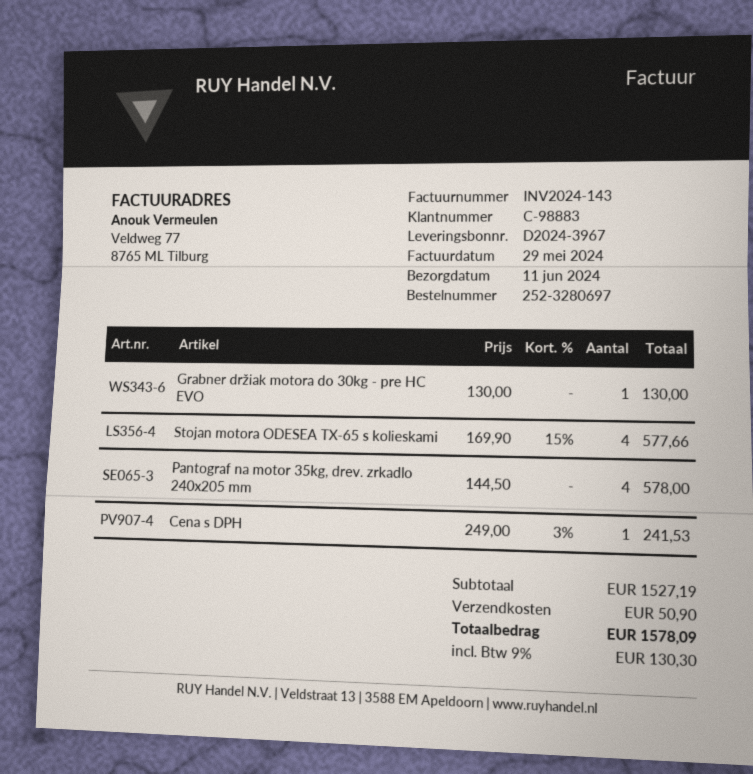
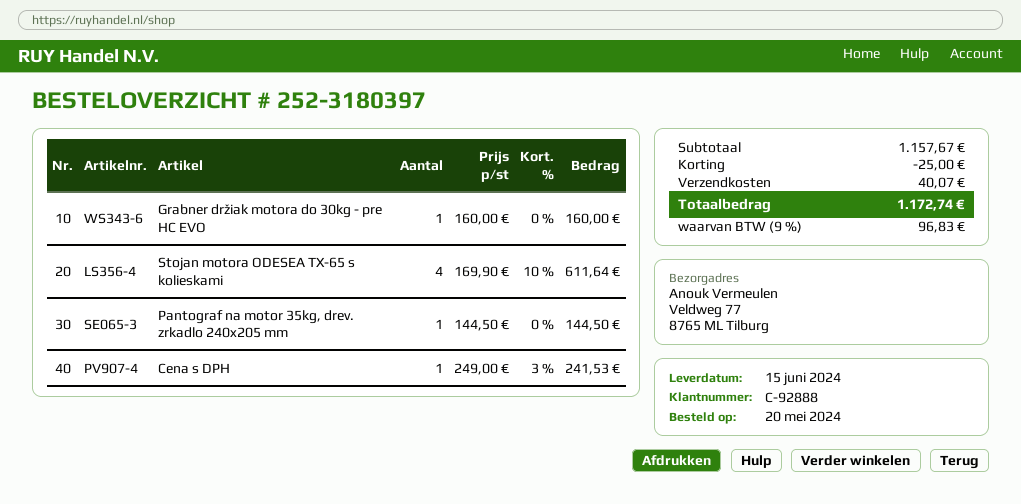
order number: 252-3280697 -> 252-3180397
delivery date: 2024-06-11 -> 2024-06-15
customer number: C-98883 -> C-92888
Grabner držiak motora do 30kg - pre HC EVO: 1 x 130.00 = 130.00 -> 1 x 160.00 = 160.00
Stojan motora ODESEA TX-65 s kolieskami: 4 x 169.90 - 15% = 577.66 -> 4 x 169.90 - 10% = 611.64
Pantograf na motor 35kg, drev. zrkadlo 240x205 mm: 4 x 144.50 = 578.00 -> 1 x 144.50 = 144.50
subtotal: 1527.19 -> 1157.67
discount: none -> 25.00
shipping: 50.90 -> 40.07
tax: 9% = 130.30 -> 9% = 96.83
total: 1578.09 -> 1172.74

